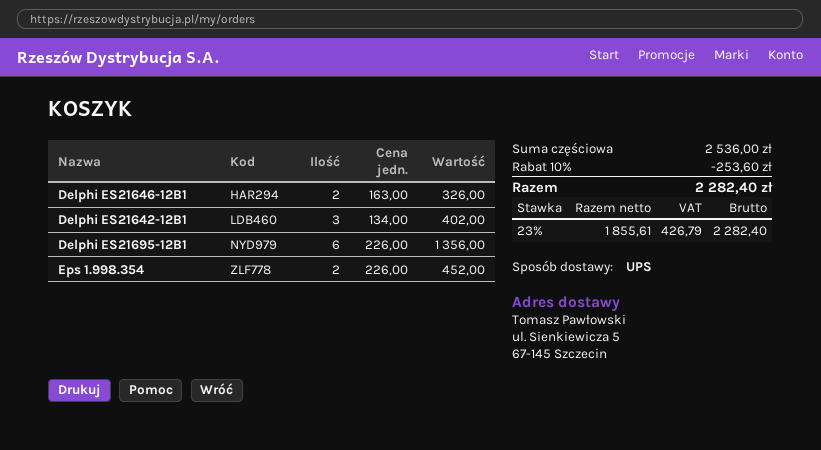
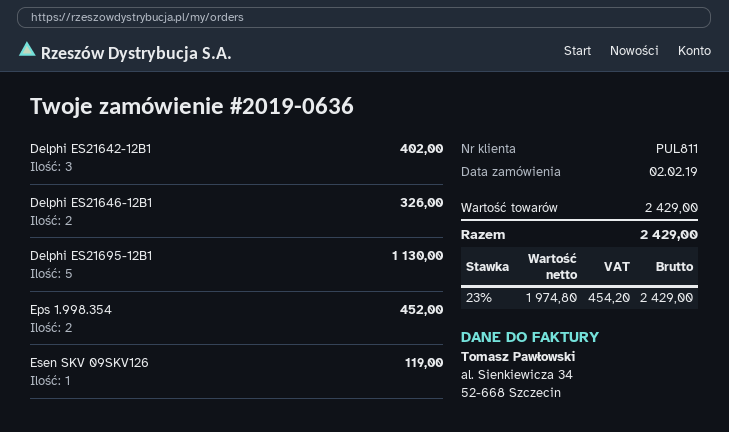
Delphi ES21695-12B1: 6 for 1356.00 -> 5 for 1130.00
Esen SKV 09SKV126: none -> 1 for 119.00
subtotal: 2536.00 -> 2429.00
discount: 10% = 253.60 -> none
net: 1855.61 -> 1974.80
tax: 23% = 426.79 -> 23% = 454.20
total: 2282.40 -> 2429.00

